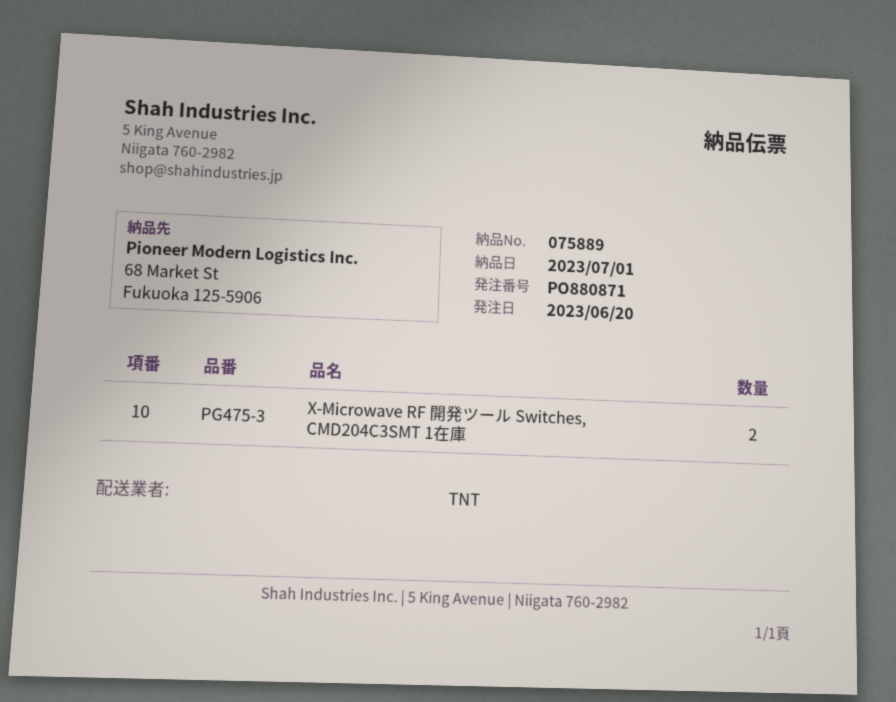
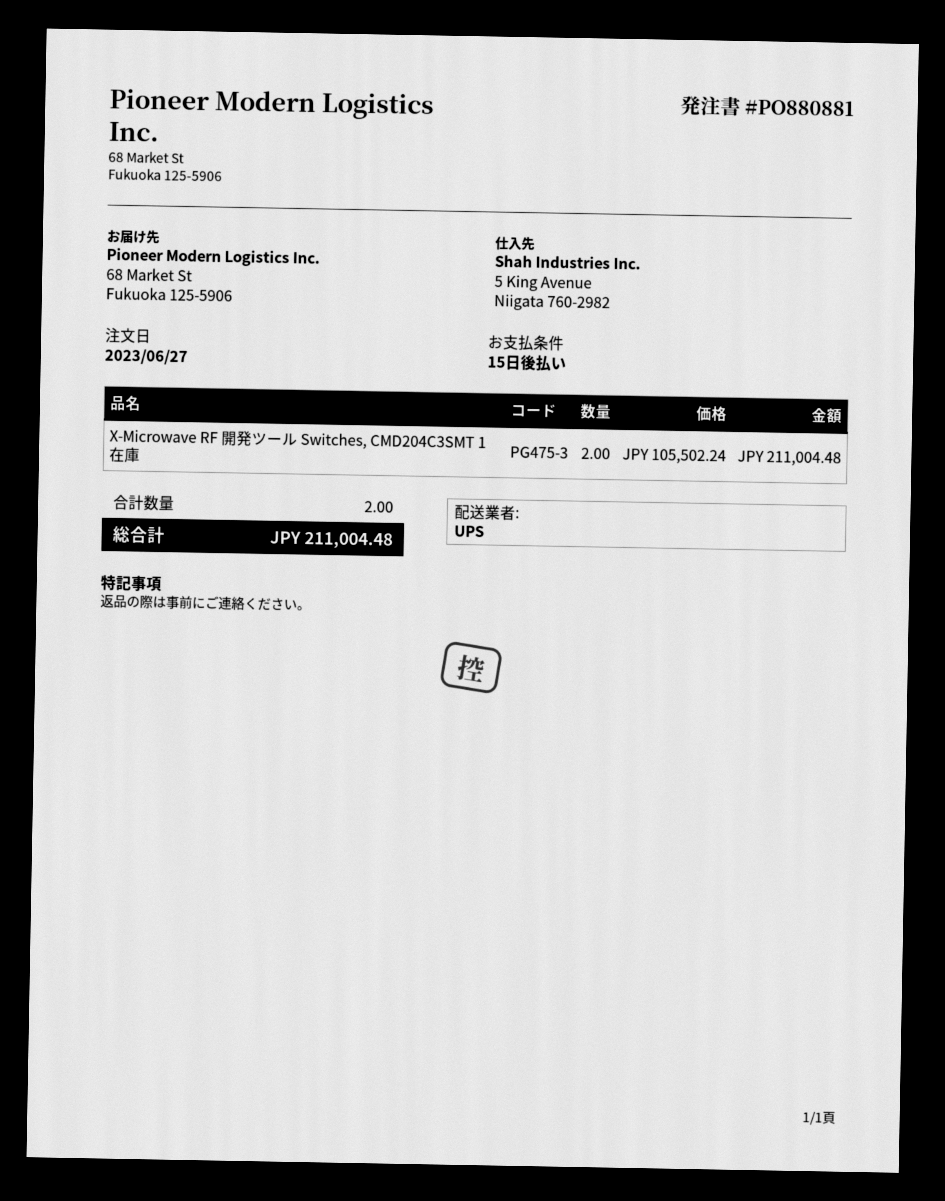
order number: PO880871 -> PO880881
order date: 2023-06-20 -> 2023-06-27
shipping method: TNT -> UPS

